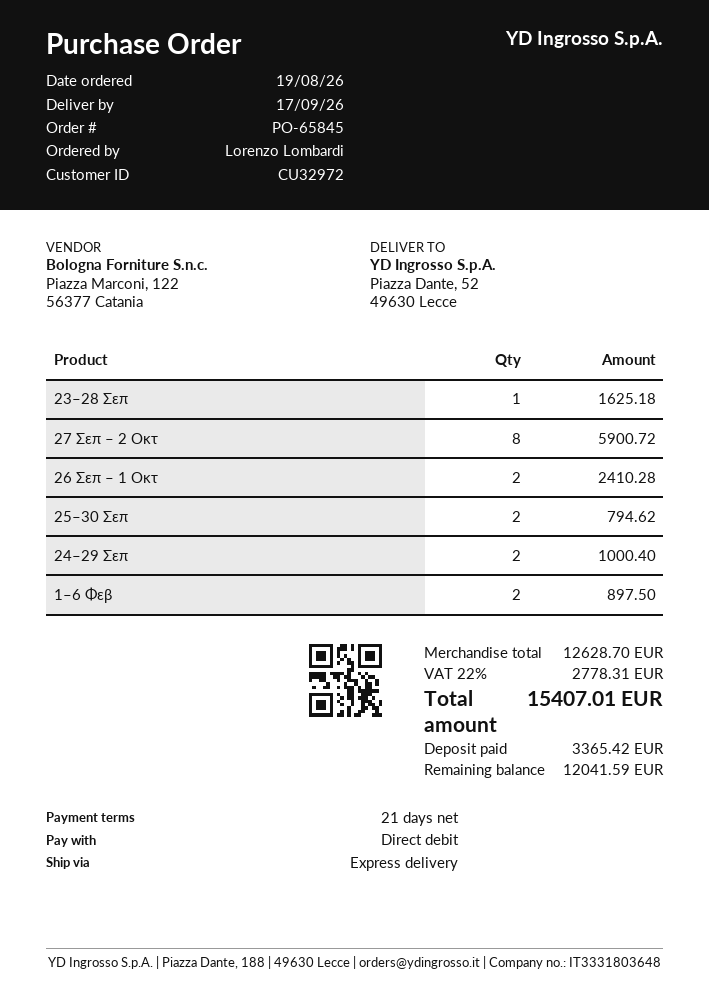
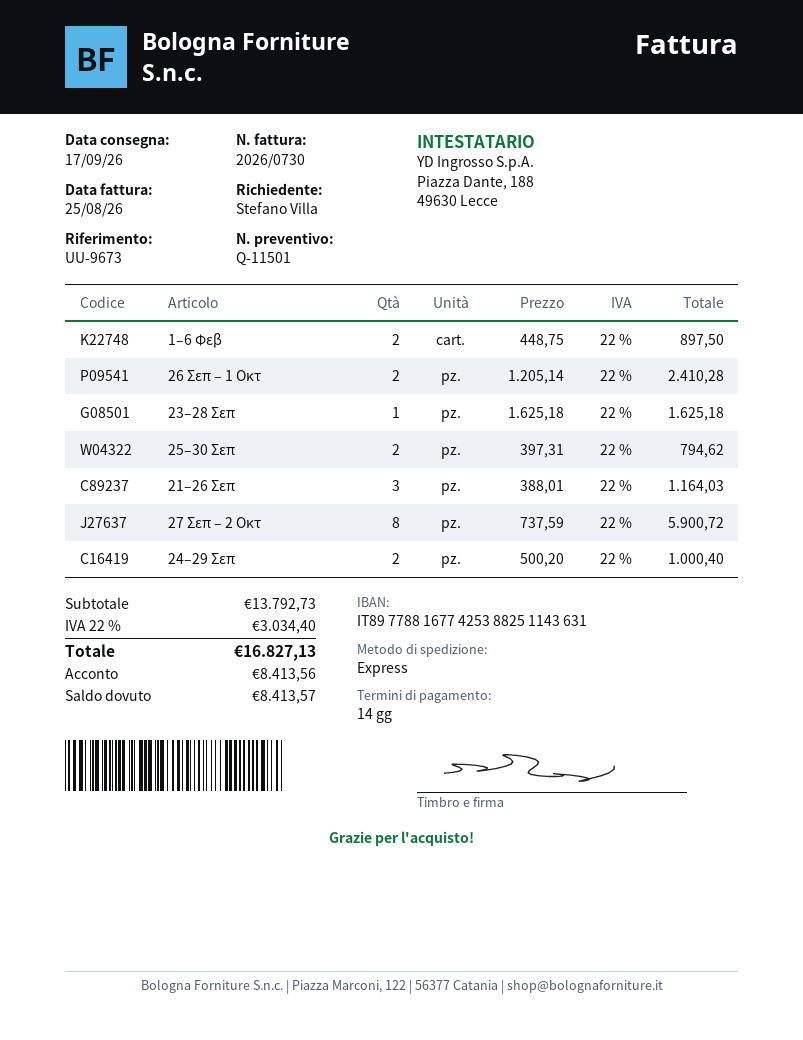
payment terms: 21 days -> 14 days
ordered by: Lorenzo Lombardi -> Stefano Villa
21–26 Σεπ: none -> 3 for 1164.03
subtotal: 12628.70 -> 13792.73
tax: 22% = 2778.31 -> 22% = 3034.40
total: 15407.01 -> 16827.13
deposit: 3365.42 -> 8413.56
balance: 12041.59 -> 8413.57

